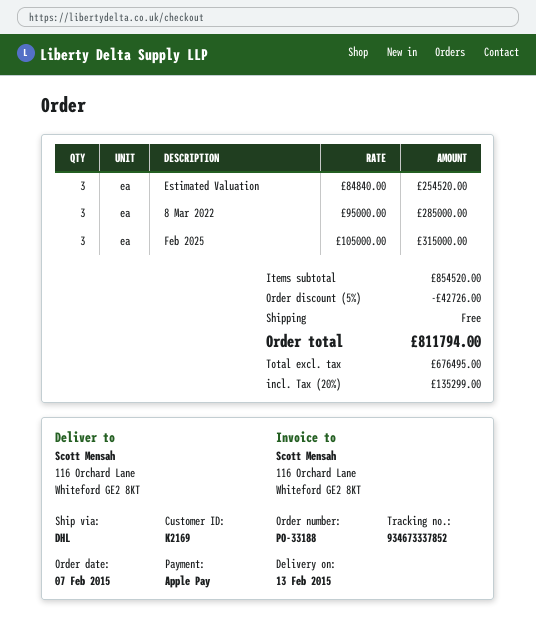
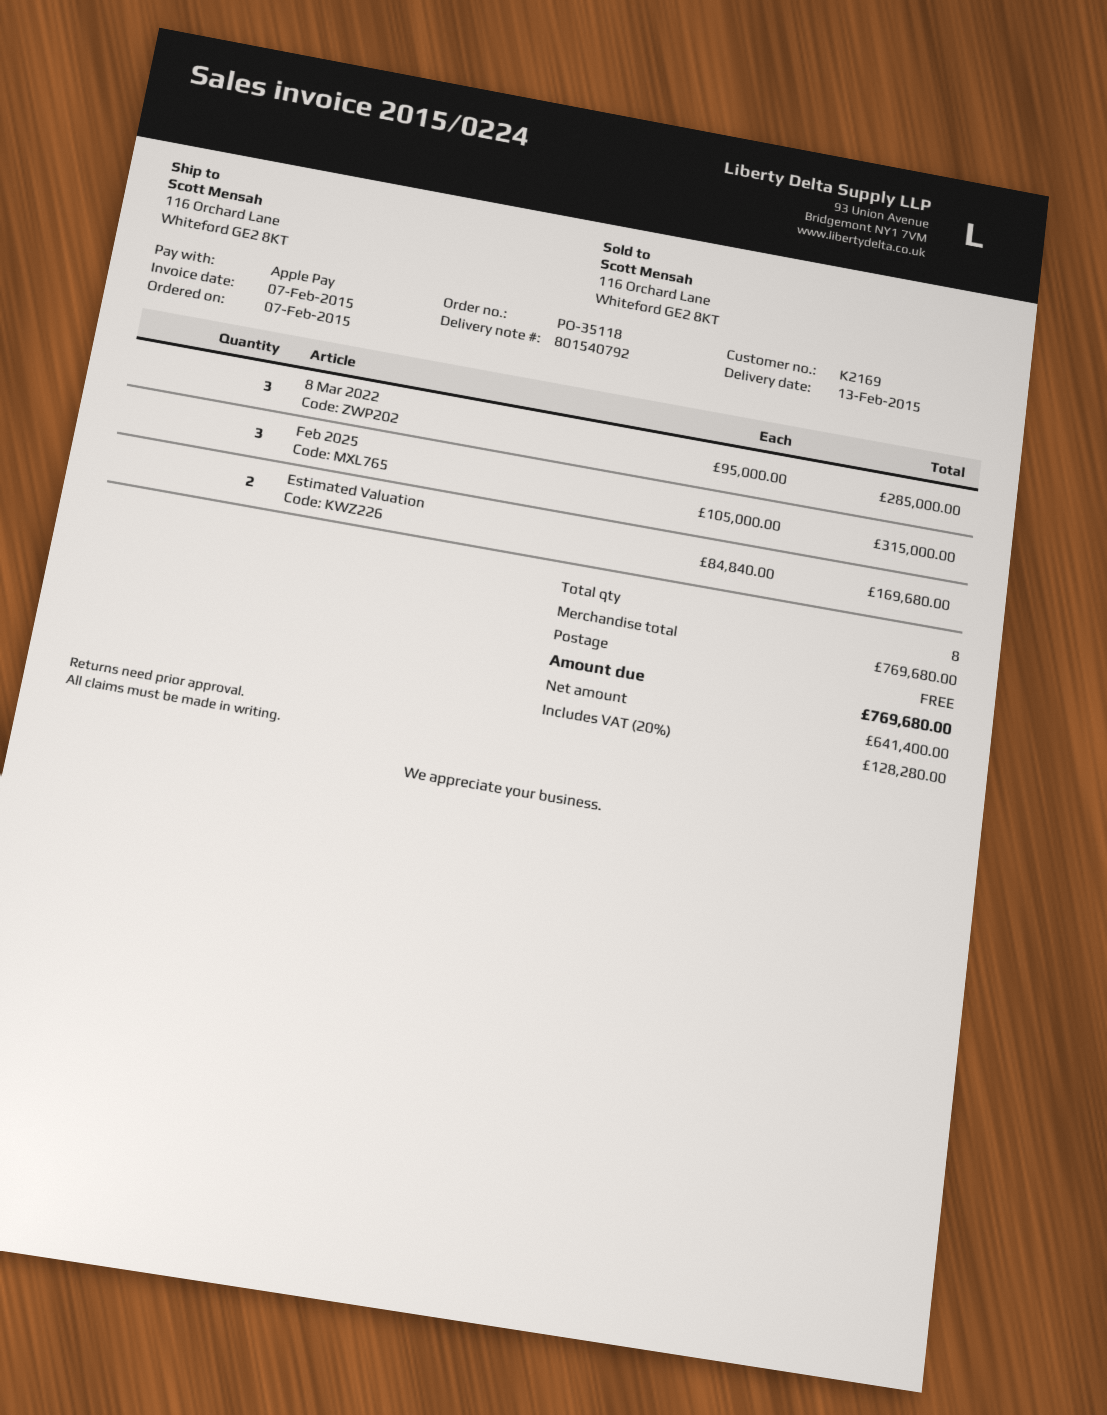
order number: PO-33188 -> PO-35118
Estimated Valuation: 3 x 84840.00 = 254520.00 -> 2 x 84840.00 = 169680.00
subtotal: 854520.00 -> 769680.00
discount: 5% = 42726.00 -> none
net: 676495.00 -> 641400.00
tax: 20% = 135299.00 -> 20% = 128280.00
total: 811794.00 -> 769680.00

